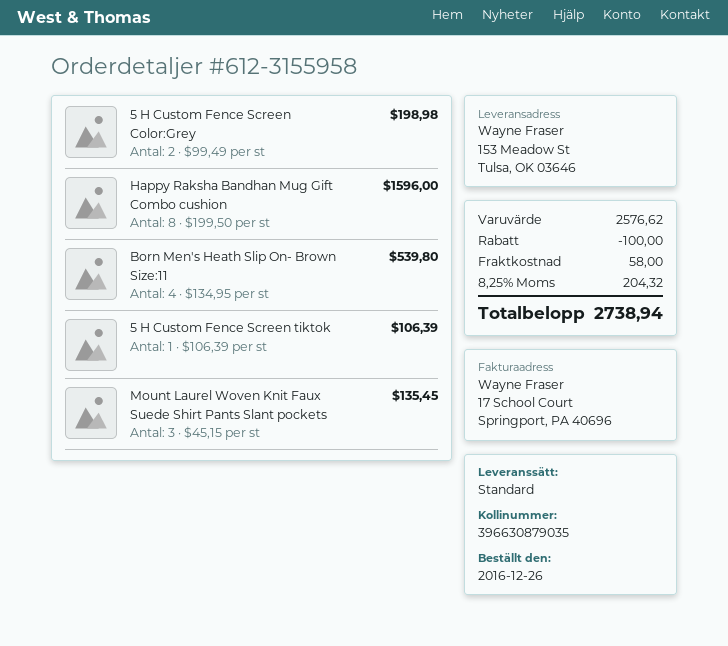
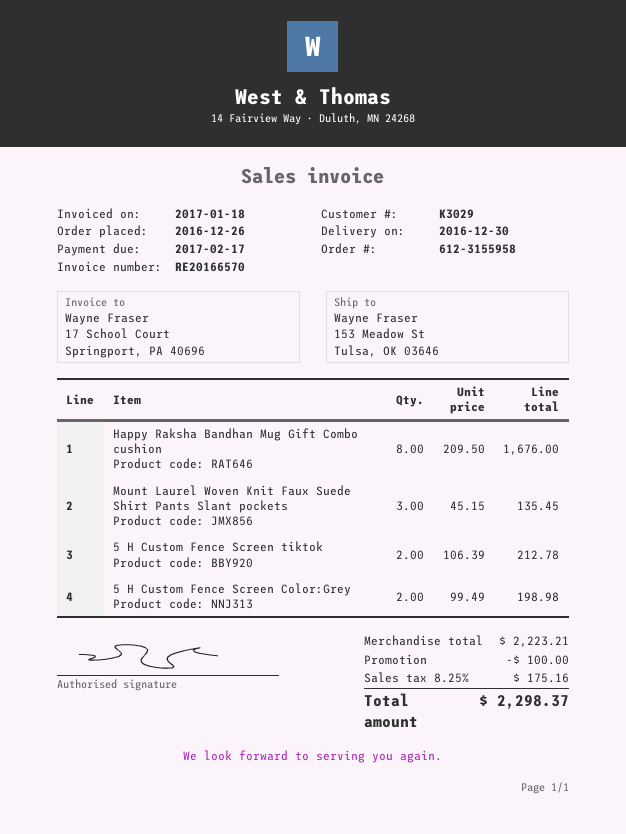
Happy Raksha Bandhan Mug Gift Combo cushion: 8 x 199.50 = 1596.00 -> 8 x 209.50 = 1676.00
Born Men's Heath Slip On- Brown Size:11: 4 x 134.95 = 539.80 -> none
5 H Custom Fence Screen tiktok: 1 x 106.39 = 106.39 -> 2 x 106.39 = 212.78
subtotal: 2576.62 -> 2223.21
shipping: 58.00 -> none
tax: 8.25% = 204.32 -> 8.25% = 175.16
total: 2738.94 -> 2298.37

